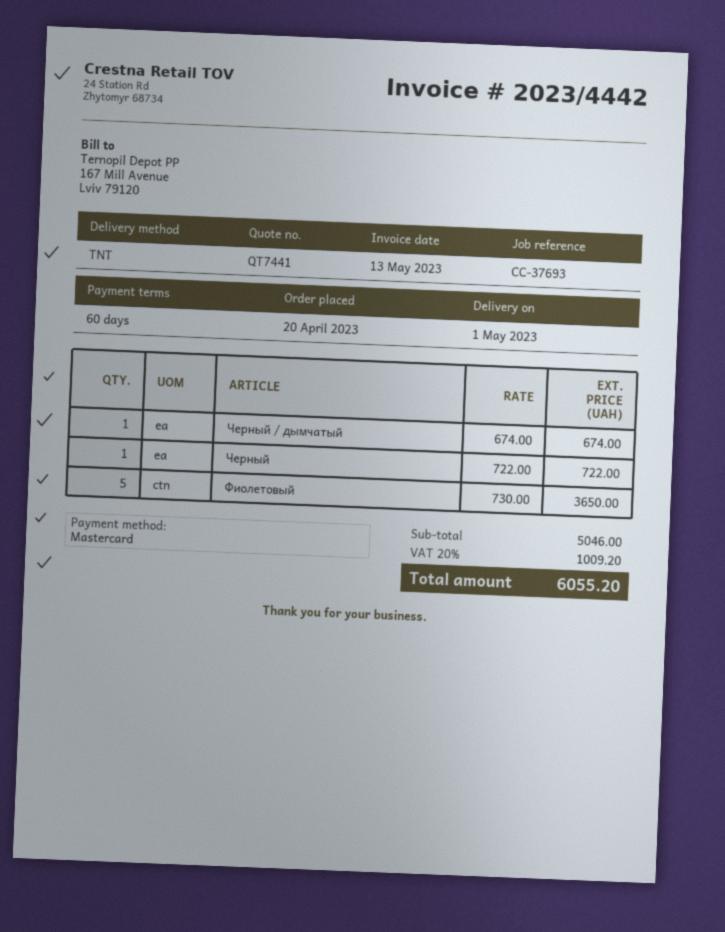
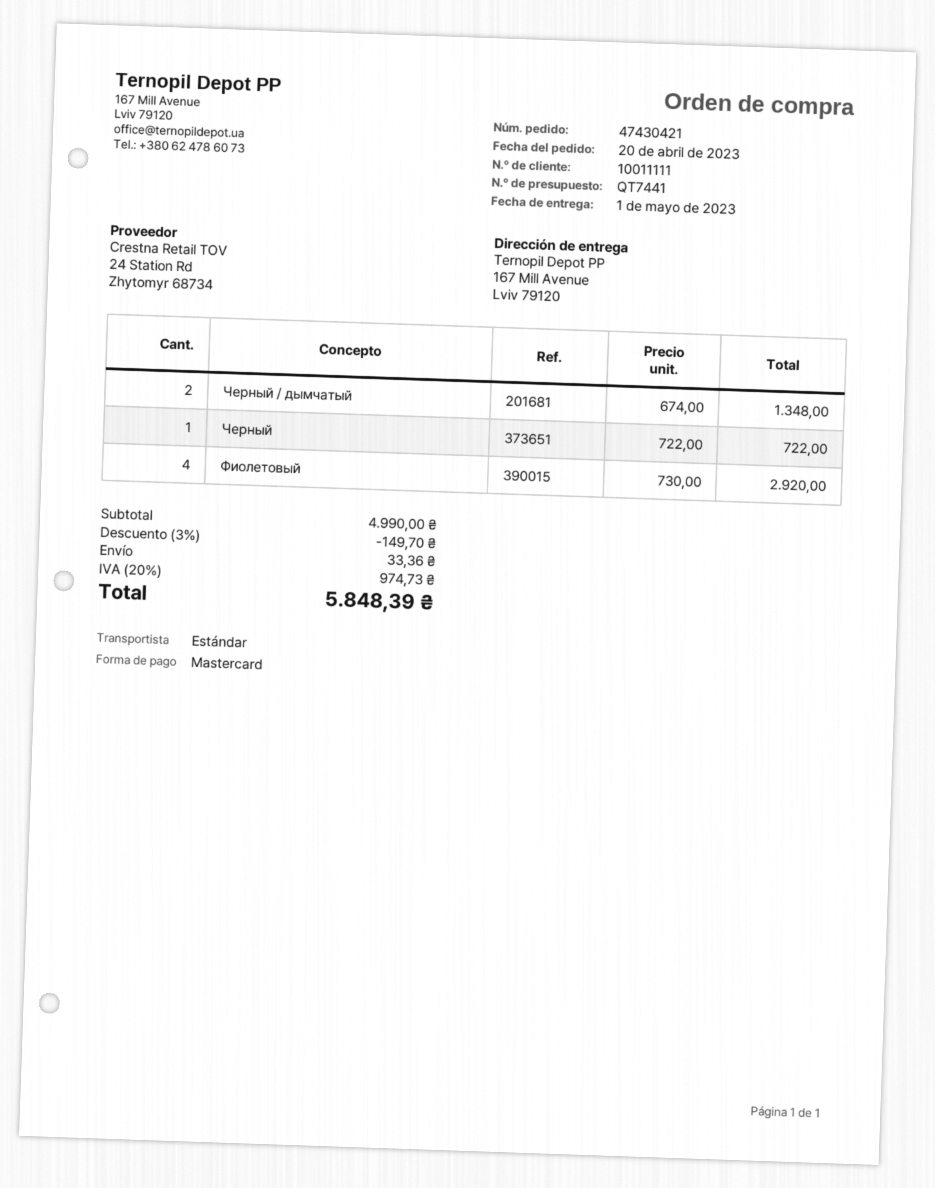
shipping method: TNT -> standard
Черный / дымчатый: 1 x 674.00 = 674.00 -> 2 x 674.00 = 1348.00
Фиолетовый: 5 x 730.00 = 3650.00 -> 4 x 730.00 = 2920.00
subtotal: 5046.00 -> 4990.00
discount: none -> 3% = 149.70
shipping: none -> 33.36
tax: 20% = 1009.20 -> 20% = 974.73
total: 6055.20 -> 5848.39

